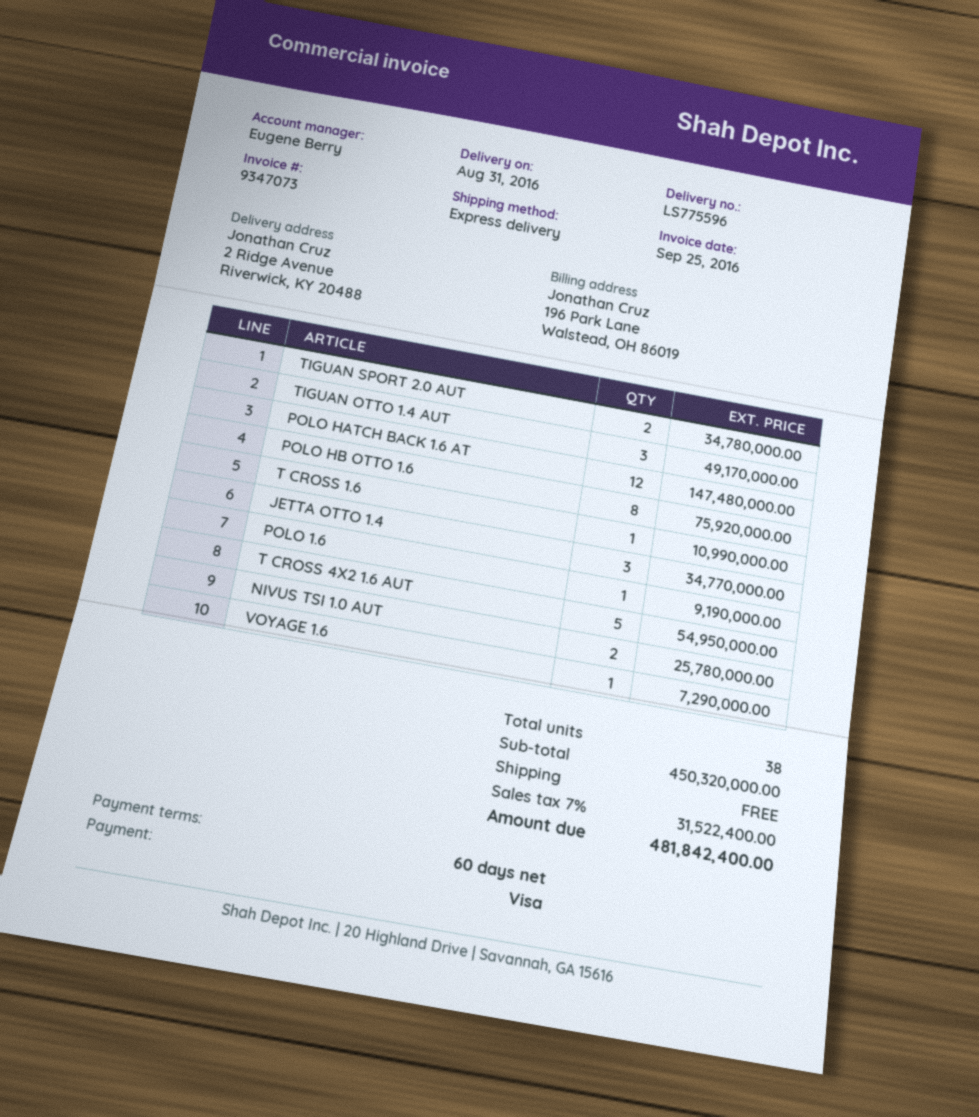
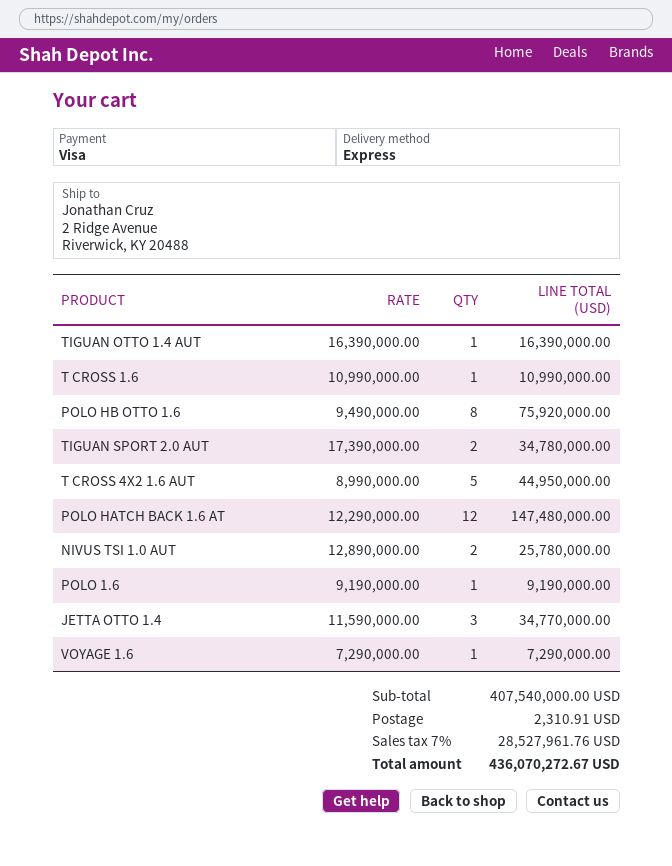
TIGUAN OTTO 1.4 AUT: 3 for 49170000.00 -> 1 for 16390000.00
T CROSS 4X2 1.6 AUT: 5 for 54950000.00 -> 5 for 44950000.00
subtotal: 450320000.00 -> 407540000.00
shipping: 0.00 -> 2310.91
tax: 7% = 31522400.00 -> 7% = 28527961.76
total: 481842400.00 -> 436070272.67

